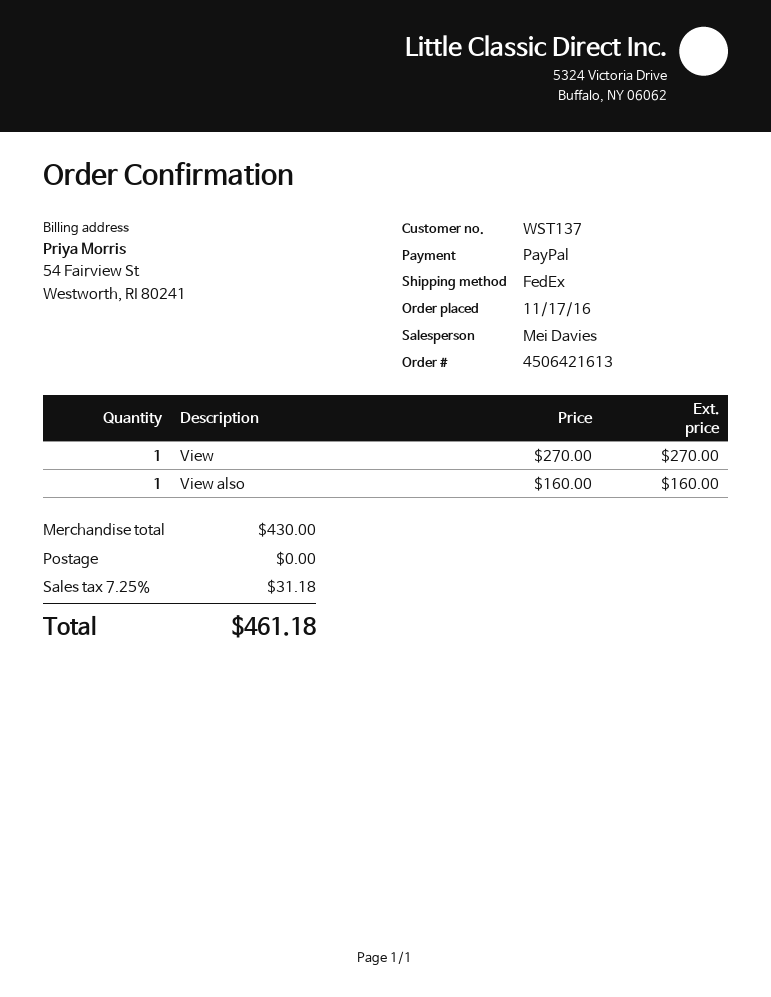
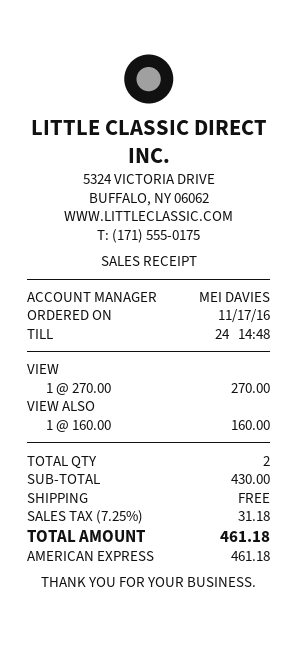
payment method: PayPal -> American Express

